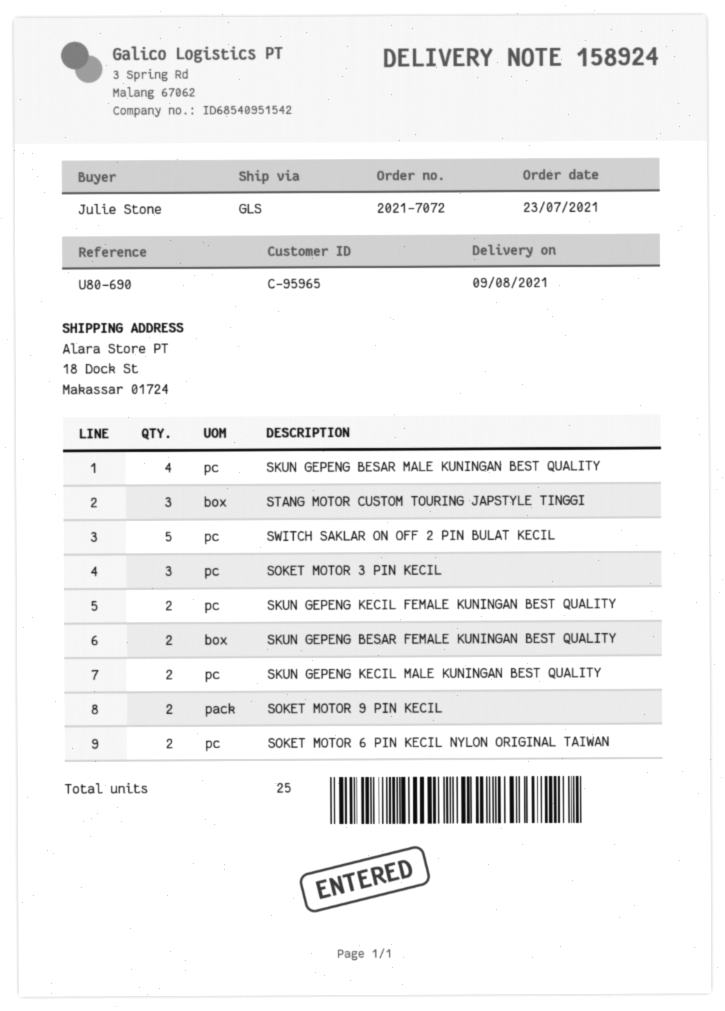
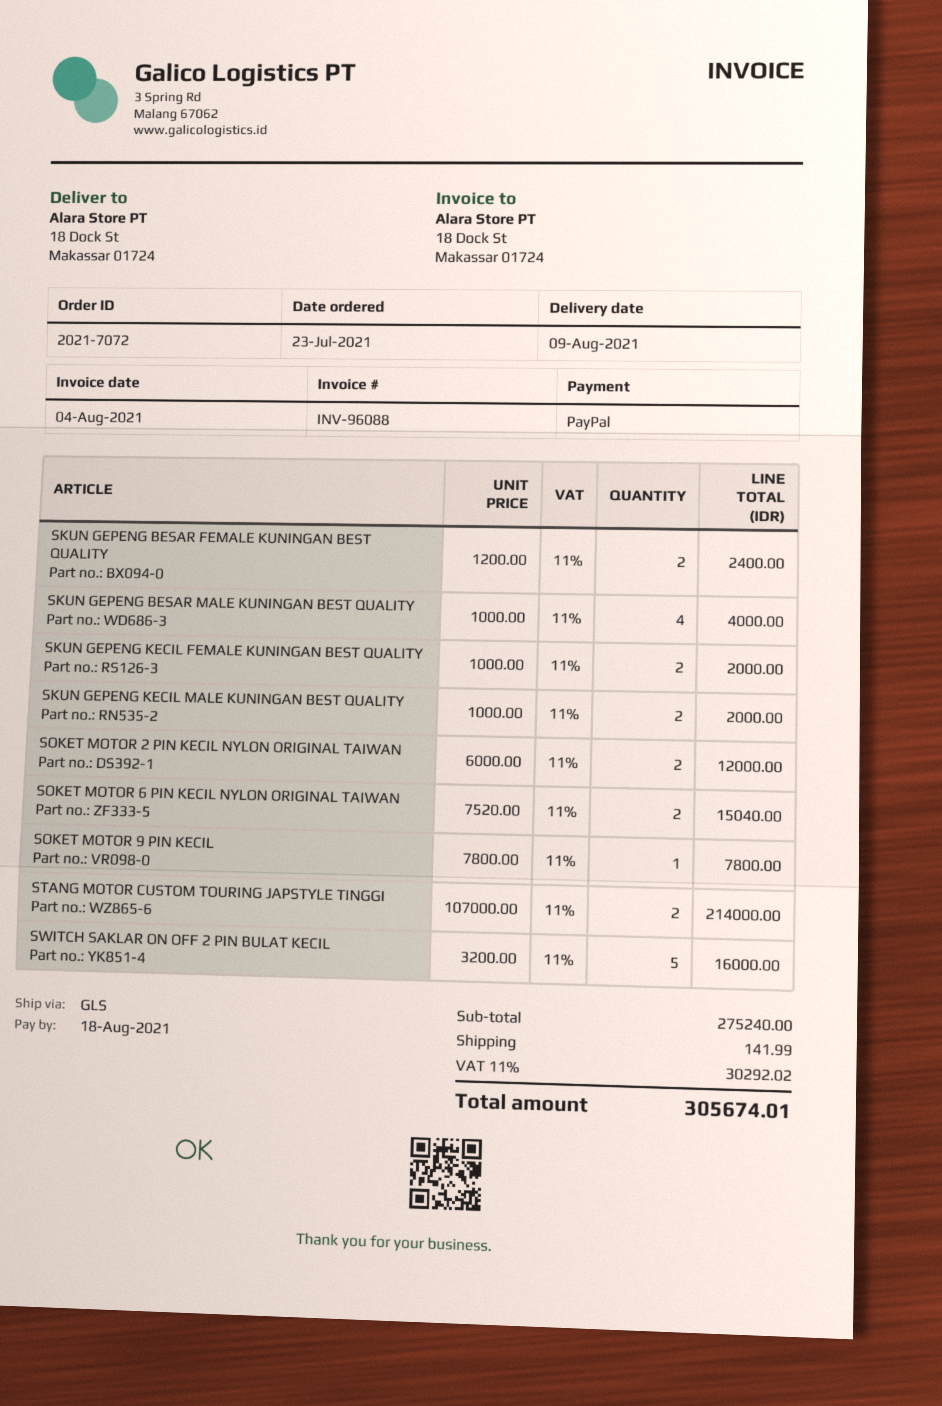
STANG MOTOR CUSTOM TOURING JAPSTYLE TINGGI: 3 -> 2
SOKET MOTOR 3 PIN KECIL: 3 -> none
SOKET MOTOR 9 PIN KECIL: 2 -> 1
SOKET MOTOR 2 PIN KECIL NYLON ORIGINAL TAIWAN: none -> 2

